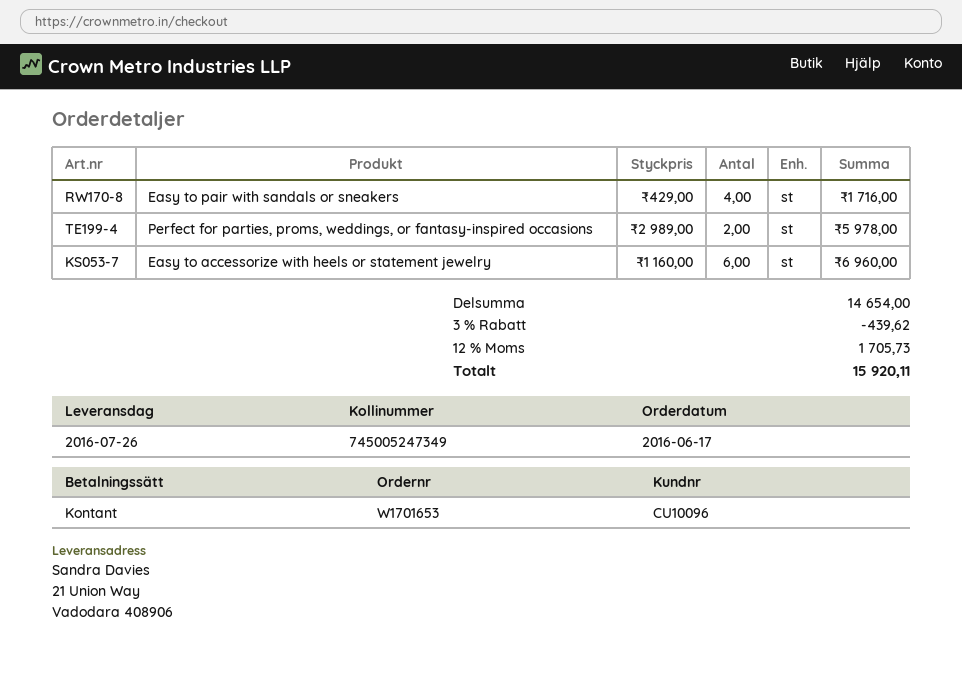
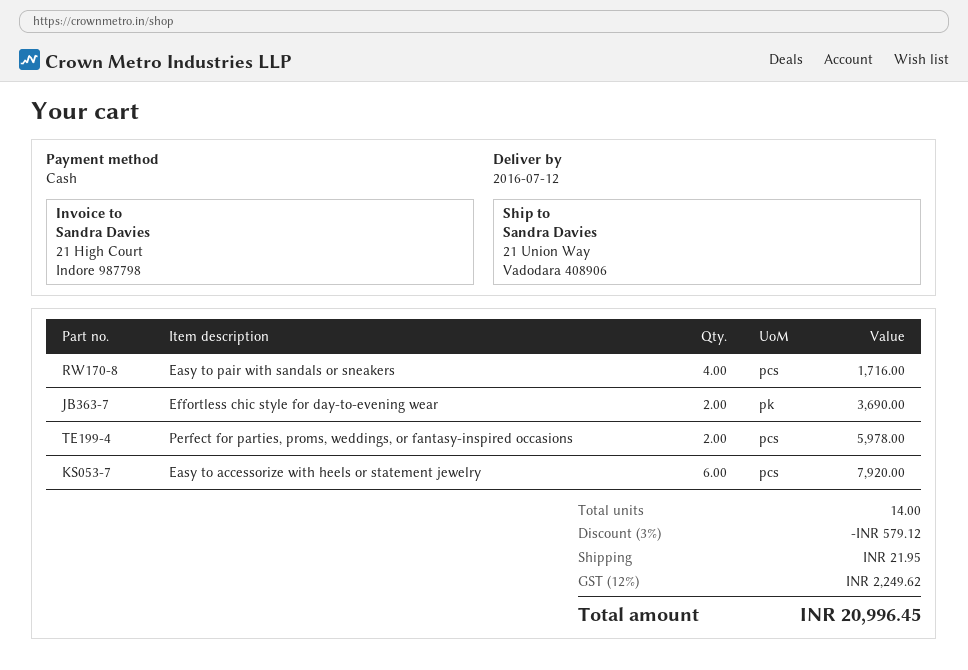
delivery date: 2016-07-26 -> 2016-07-12
Easy to accessorize with heels or statement jewelry: 6 for 6960.00 -> 6 for 7920.00
Effortless chic style for day-to-evening wear: none -> 2 for 3690.00
discount: 3% = 439.62 -> 3% = 579.12
shipping: none -> 21.95
tax: 12% = 1705.73 -> 12% = 2249.62
total: 15920.11 -> 20996.45

